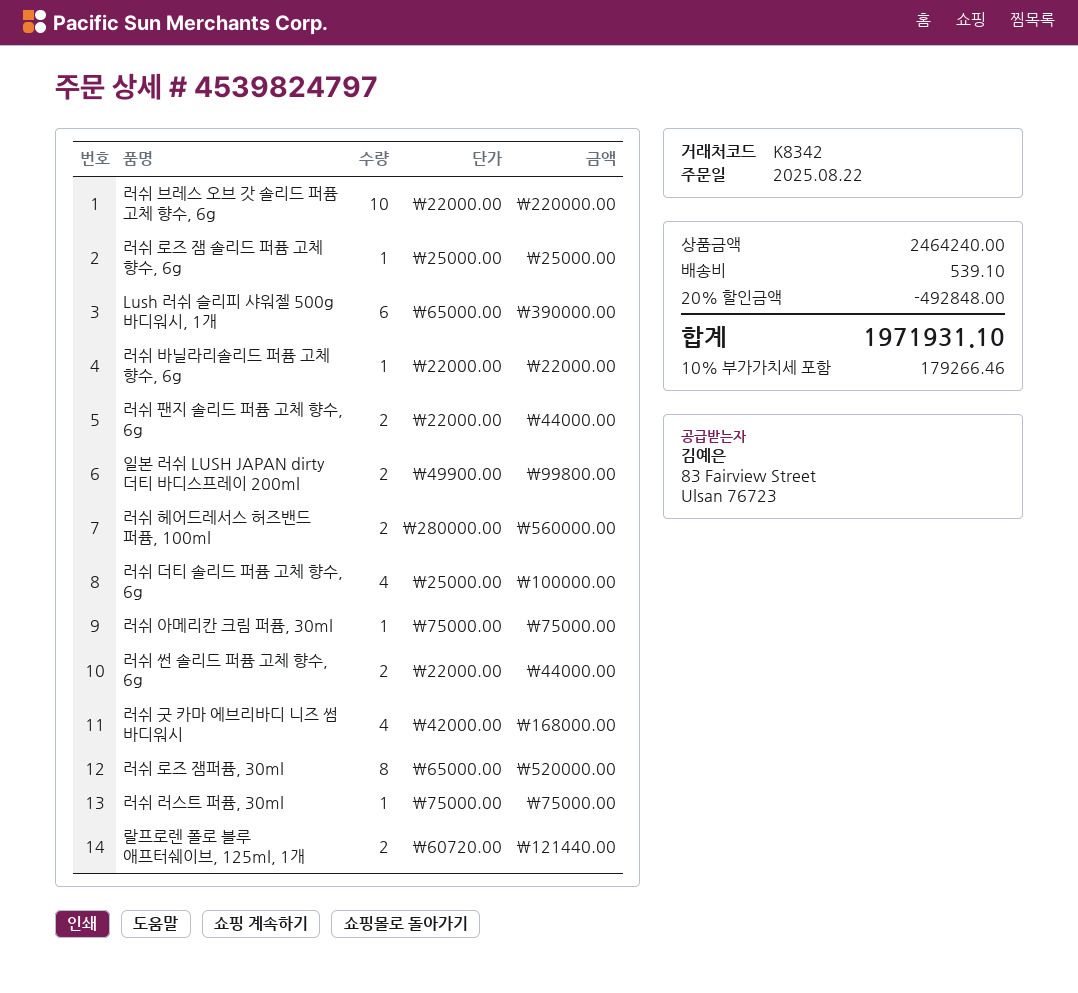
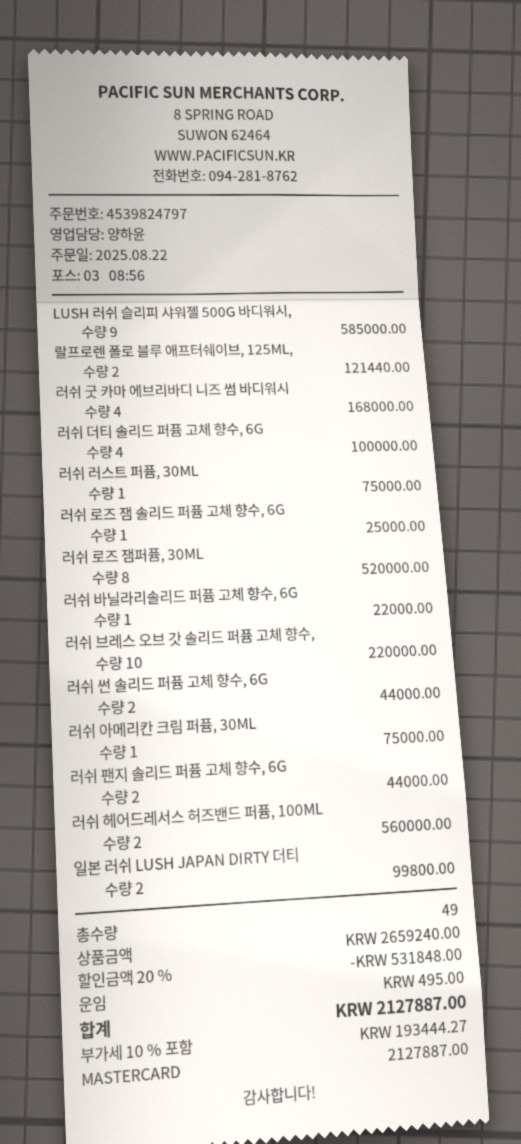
Lush 러쉬 슬리피 샤워젤 500g 바디워시, 1개: 6 for 390000.00 -> 9 for 585000.00
subtotal: 2464240.00 -> 2659240.00
discount: 20% = 492848.00 -> 20% = 531848.00
shipping: 539.10 -> 495.00
tax: 10% = 179266.46 -> 10% = 193444.27
total: 1971931.10 -> 2127887.00

